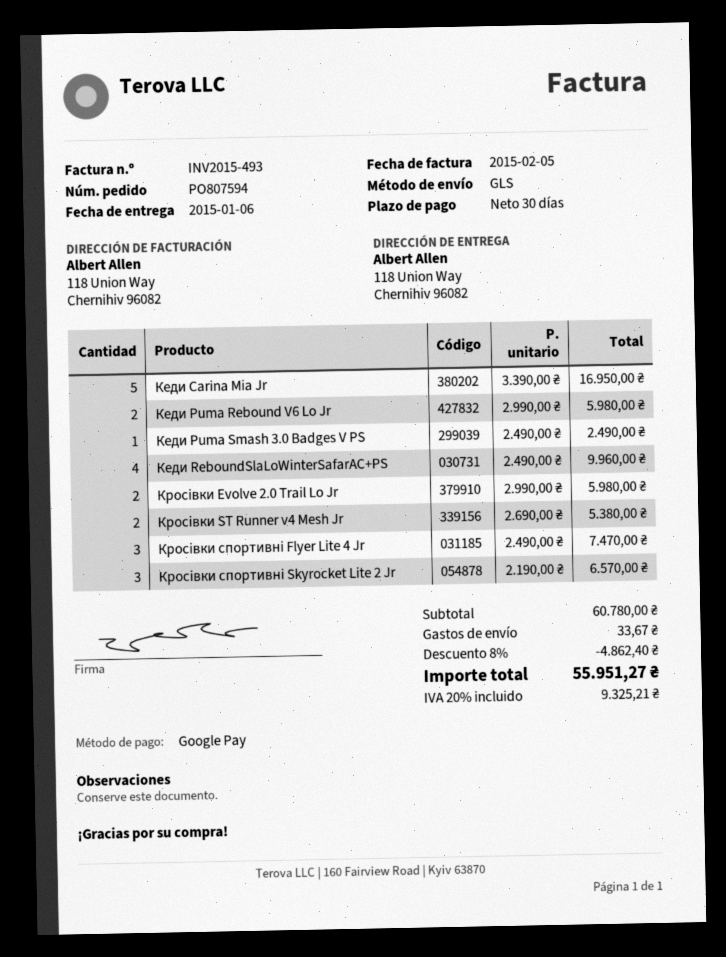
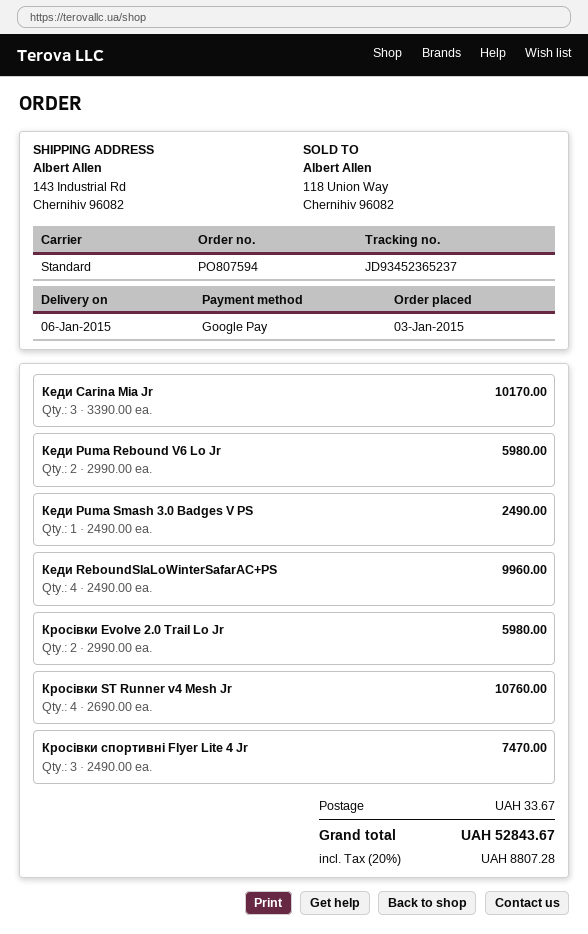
shipping method: GLS -> standard
ship to: 118 Union Way, Chernihiv 96082 -> 143 Industrial Rd, Chernihiv 96082
Кеди Carina Mia Jr: 5 x 3390.00 = 16950.00 -> 3 x 3390.00 = 10170.00
Кросівки ST Runner v4 Mesh Jr: 2 x 2690.00 = 5380.00 -> 4 x 2690.00 = 10760.00
Кросівки спортивні Skyrocket Lite 2 Jr: 3 x 2190.00 = 6570.00 -> none
discount: 8% = 4862.40 -> none
tax: 20% = 9325.21 -> 20% = 8807.28
total: 55951.27 -> 52843.67

